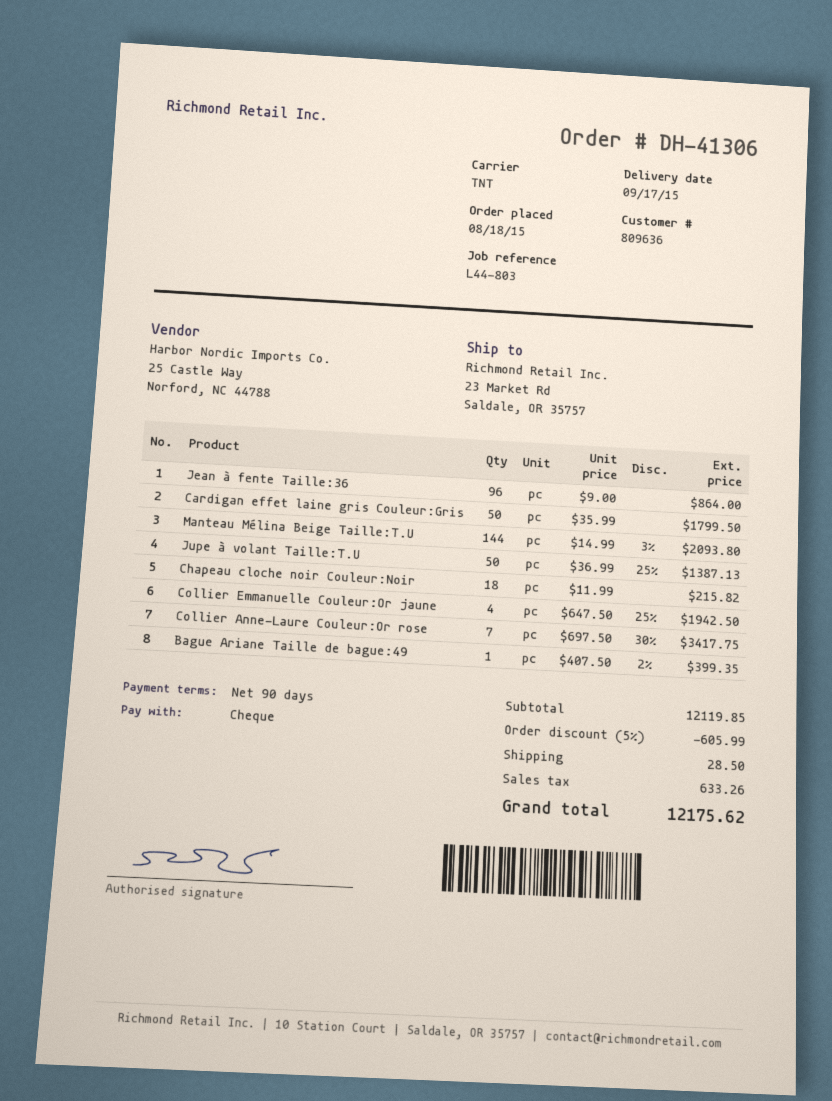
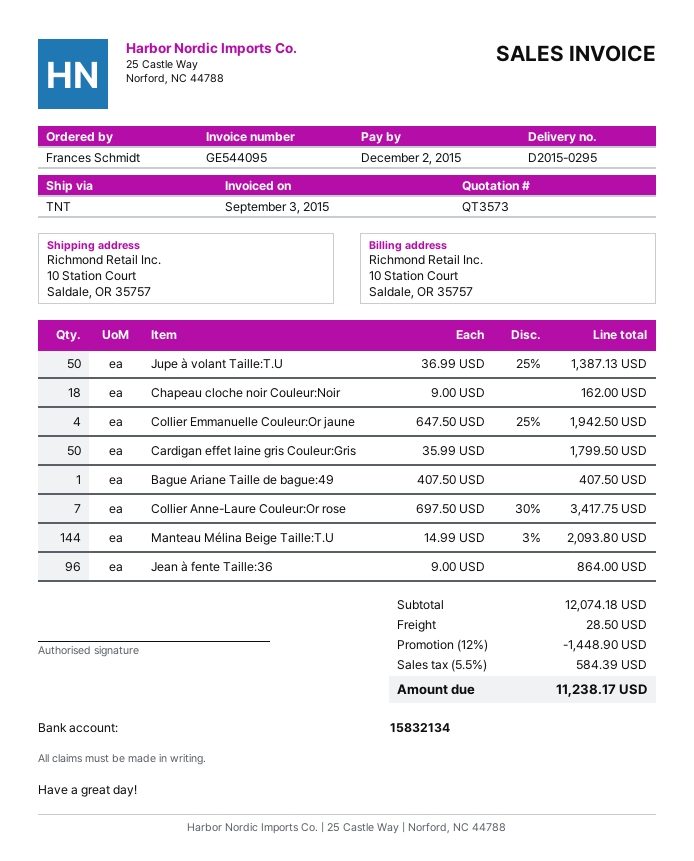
ship to: 23 Market Rd, Saldale, OR 35757 -> 10 Station Court, Saldale, OR 35757
Chapeau cloche noir Couleur:Noir: 18 x 11.99 = 215.82 -> 18 x 9.00 = 162.00
Bague Ariane Taille de bague:49: 1 x 407.50 - 2% = 399.35 -> 1 x 407.50 = 407.50
subtotal: 12119.85 -> 12074.18
discount: 5% = 605.99 -> 12% = 1448.90
tax: 633.26 -> 584.39
total: 12175.62 -> 11238.17

